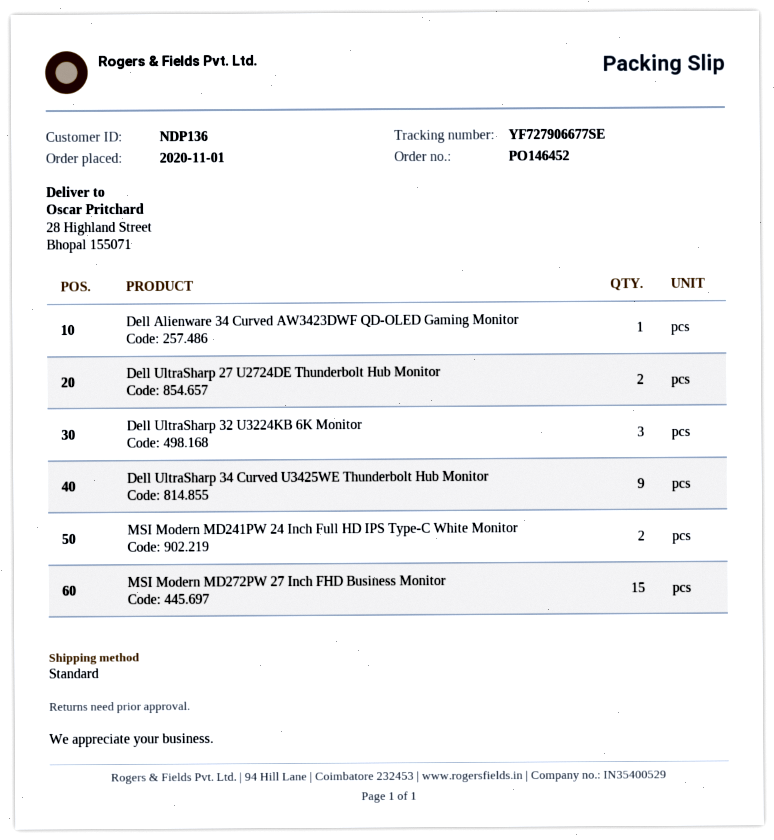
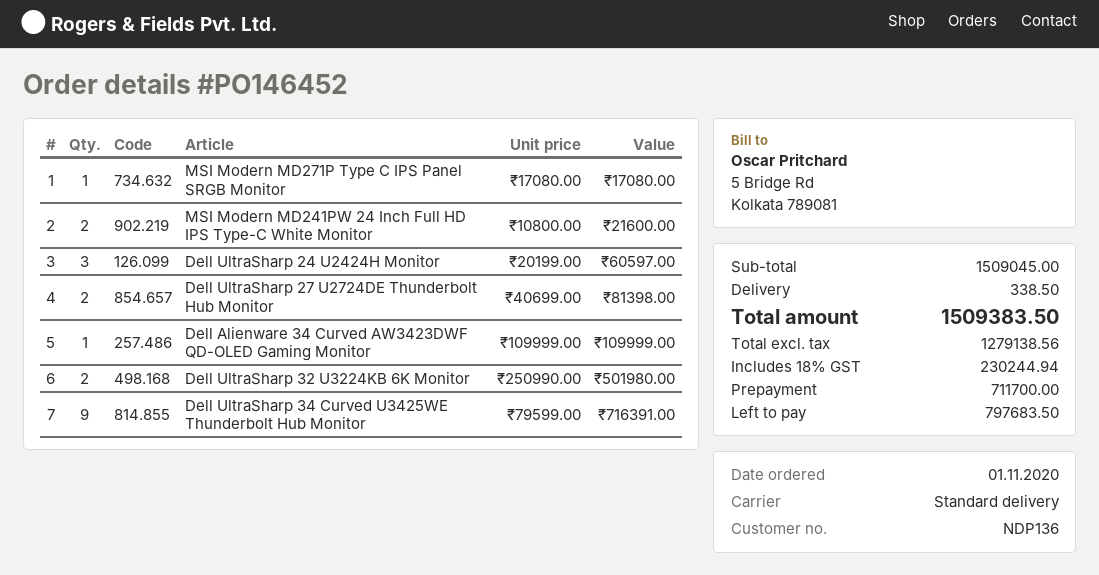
Dell UltraSharp 32 U3224KB 6K Monitor: 3 -> 2
MSI Modern MD272PW 27 Inch FHD Business Monitor: 15 -> none
MSI Modern MD271P Type C IPS Panel SRGB Monitor: none -> 1
Dell UltraSharp 24 U2424H Monitor: none -> 3

